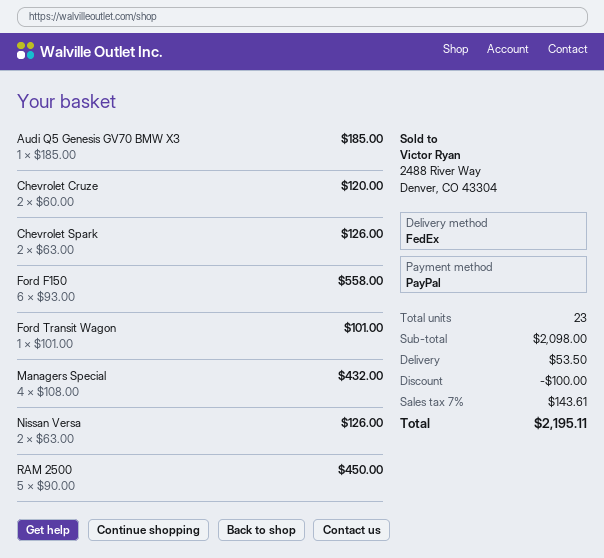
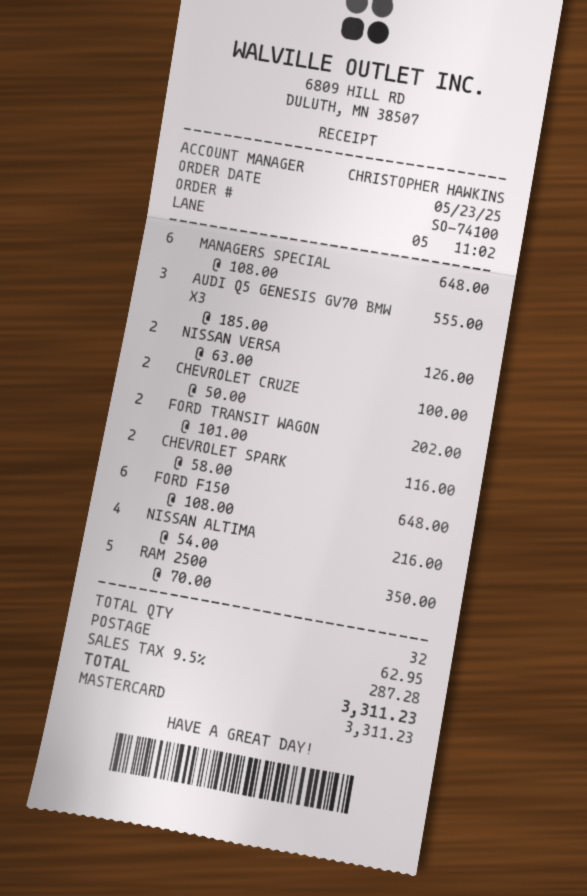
payment method: PayPal -> Mastercard
Audi Q5 Genesis GV70 BMW X3: 1 x 185.00 = 185.00 -> 3 x 185.00 = 555.00
Chevrolet Cruze: 2 x 60.00 = 120.00 -> 2 x 50.00 = 100.00
Chevrolet Spark: 2 x 63.00 = 126.00 -> 2 x 58.00 = 116.00
Ford F150: 6 x 93.00 = 558.00 -> 6 x 108.00 = 648.00
Ford Transit Wagon: 1 x 101.00 = 101.00 -> 2 x 101.00 = 202.00
Managers Special: 4 x 108.00 = 432.00 -> 6 x 108.00 = 648.00
RAM 2500: 5 x 90.00 = 450.00 -> 5 x 70.00 = 350.00
NISSAN ALTIMA: none -> 4 x 54.00 = 216.00
total quantity: 23 -> 32
discount: 100.00 -> none
shipping: 53.50 -> 62.95
tax: 7% = 143.61 -> 9.5% = 287.28
total: 2195.11 -> 3311.23

